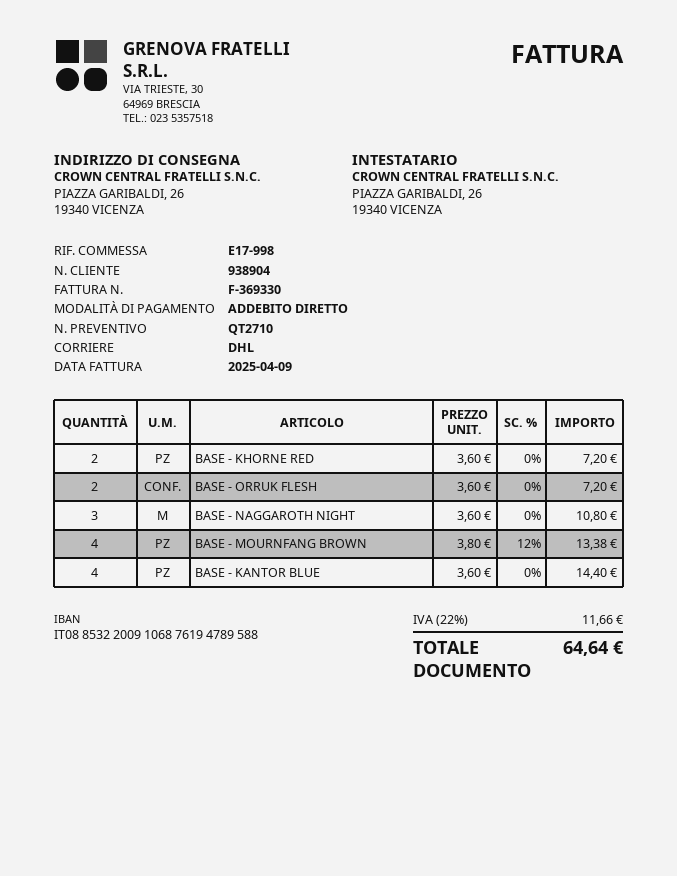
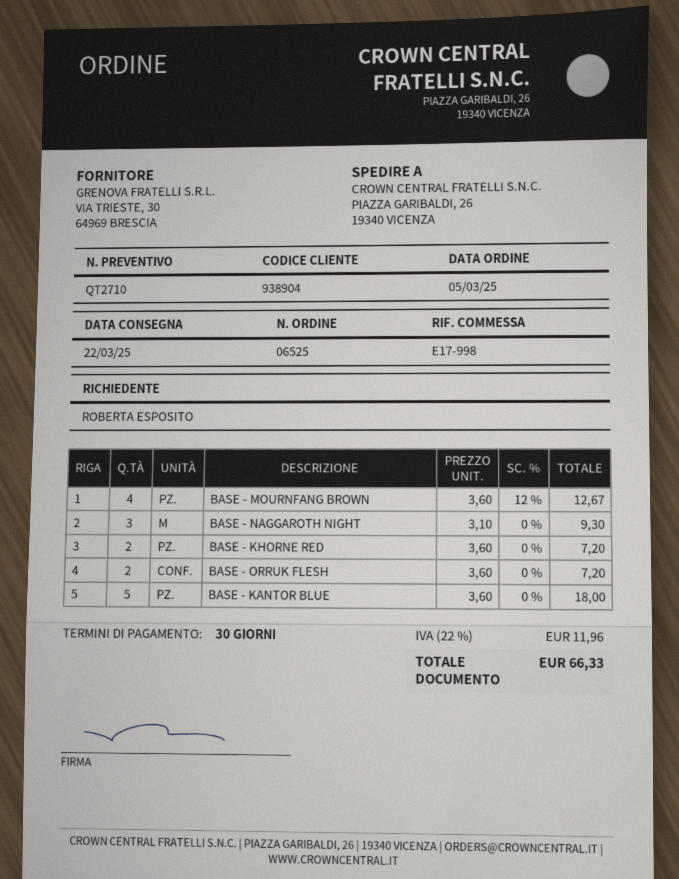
BASE - NAGGAROTH NIGHT: 3 x 3.60 = 10.80 -> 3 x 3.10 = 9.30
BASE - MOURNFANG BROWN: 4 x 3.80 - 12% = 13.38 -> 4 x 3.60 - 12% = 12.67
BASE - KANTOR BLUE: 4 x 3.60 = 14.40 -> 5 x 3.60 = 18.00
tax: 22% = 11.66 -> 22% = 11.96
total: 64.64 -> 66.33

